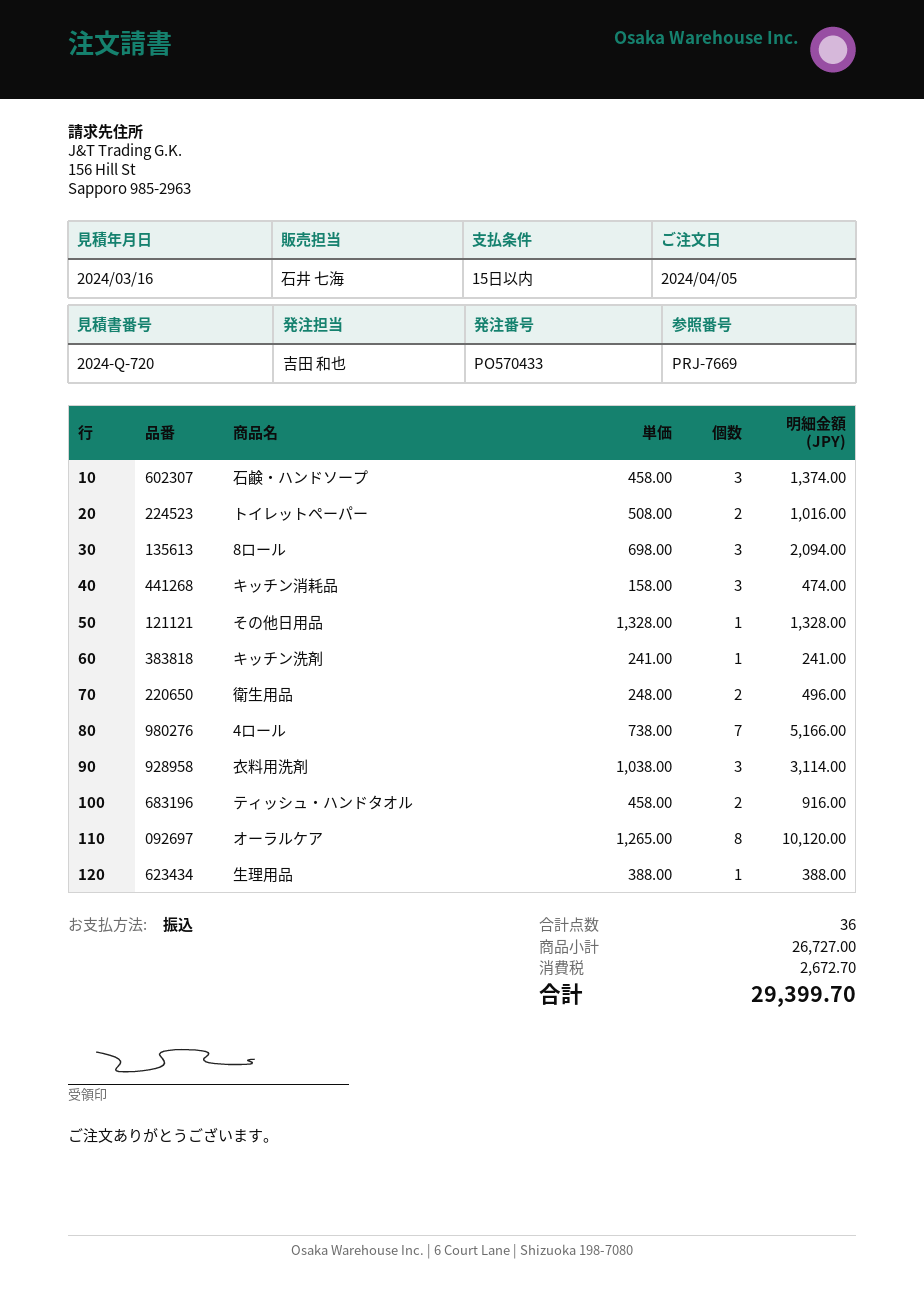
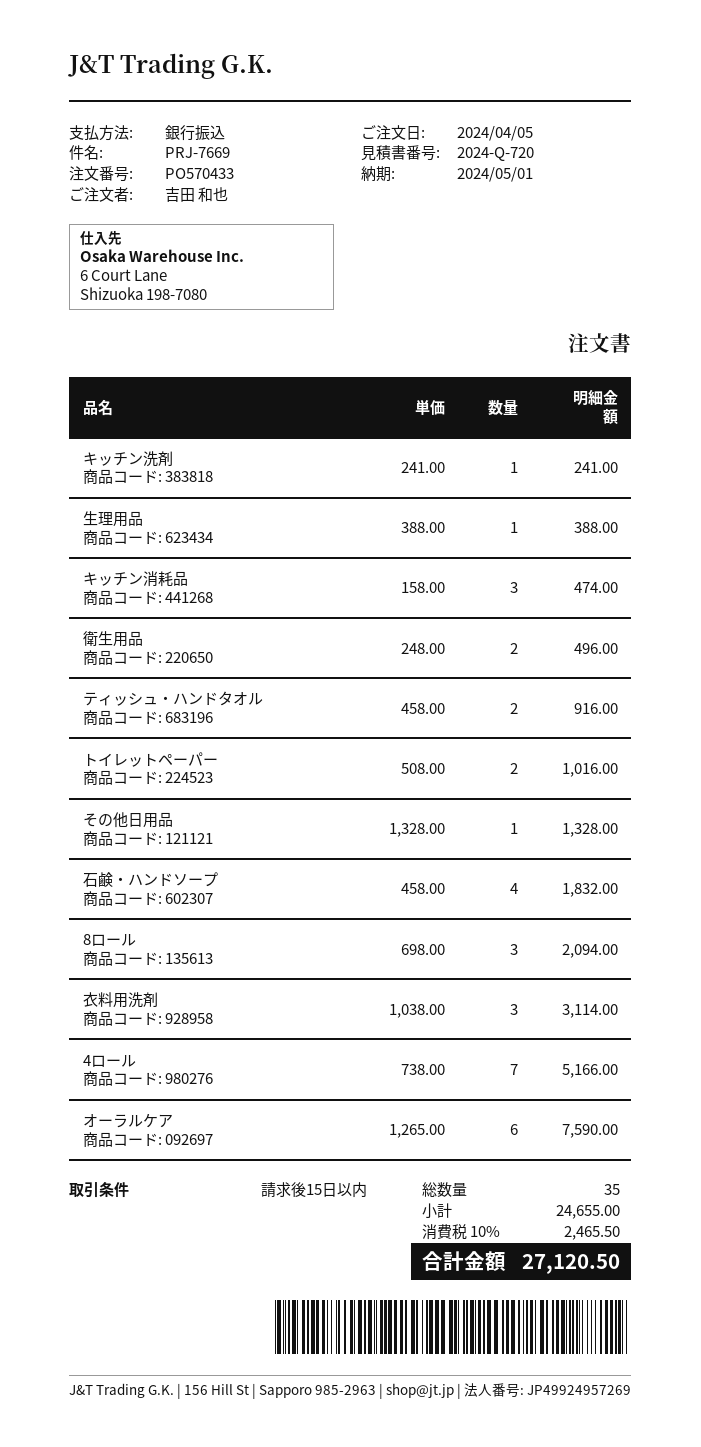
石鹸・ハンドソープ: 3 x 458.00 = 1374.00 -> 4 x 458.00 = 1832.00
オーラルケア: 8 x 1265.00 = 10120.00 -> 6 x 1265.00 = 7590.00
total quantity: 36 -> 35
subtotal: 26727.00 -> 24655.00
tax: 2672.70 -> 2465.50
total: 29399.70 -> 27120.50

